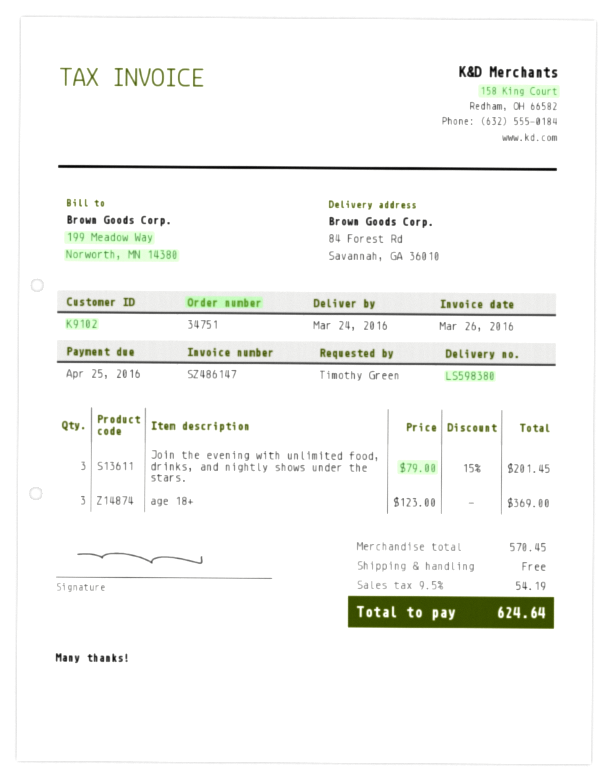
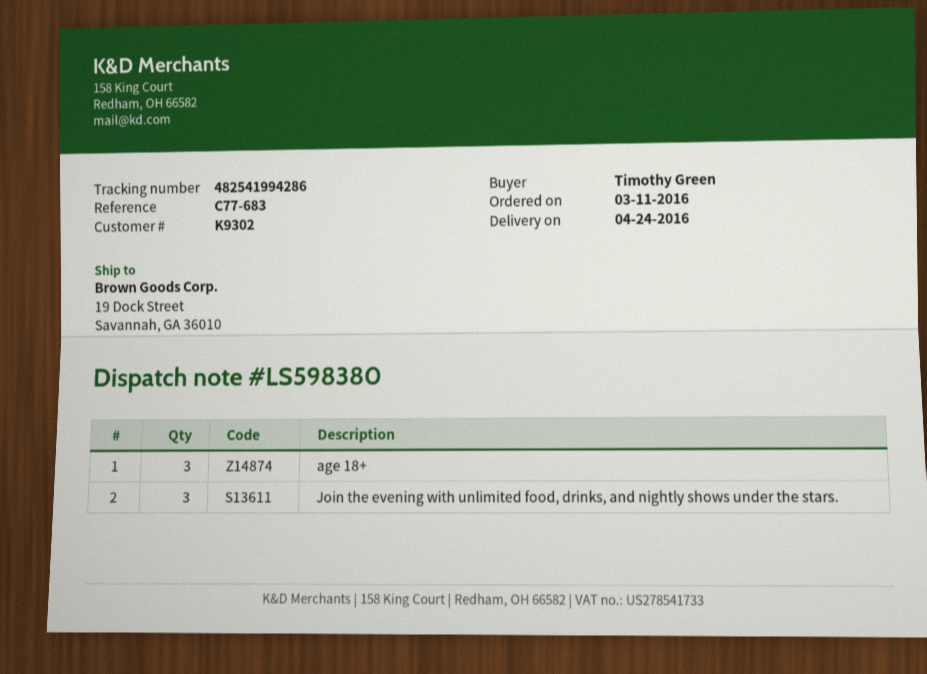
delivery date: 2016-03-24 -> 2016-04-24
customer number: K9102 -> K9302
ship to: 84 Forest Rd, Savannah, GA 36010 -> 19 Dock Street, Savannah, GA 36010

